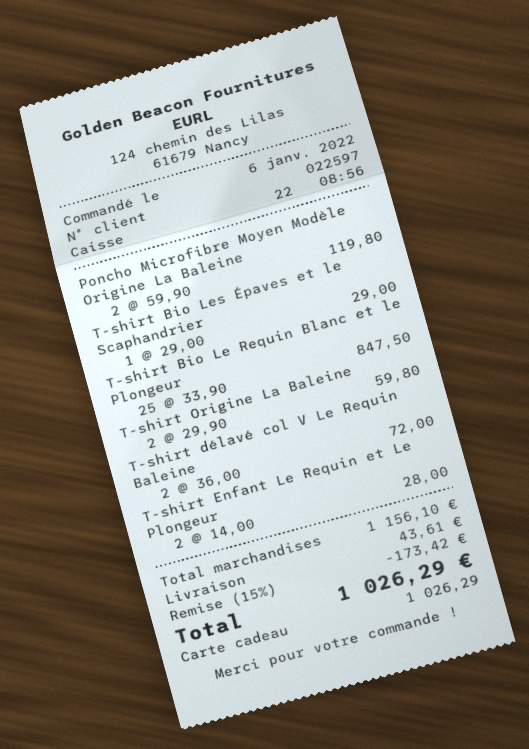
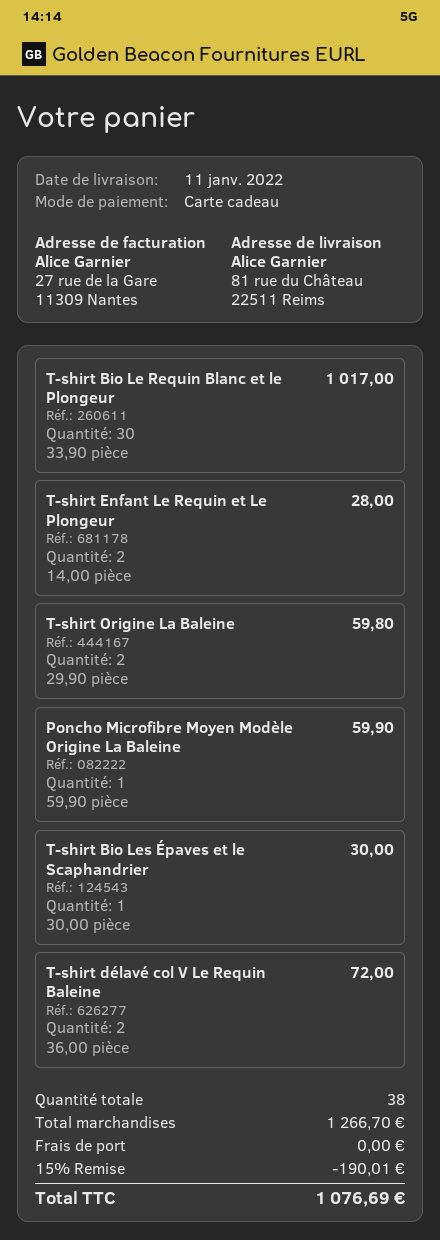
Poncho Microfibre Moyen Modèle Origine La Baleine: 2 x 59.90 = 119.80 -> 1 x 59.90 = 59.90
T-shirt Bio Les Épaves et le Scaphandrier: 1 x 29.00 = 29.00 -> 1 x 30.00 = 30.00
T-shirt Bio Le Requin Blanc et le Plongeur: 25 x 33.90 = 847.50 -> 30 x 33.90 = 1017.00
subtotal: 1156.10 -> 1266.70
discount: 15% = 173.42 -> 15% = 190.01
shipping: 43.61 -> 0.00
total: 1026.29 -> 1076.69

